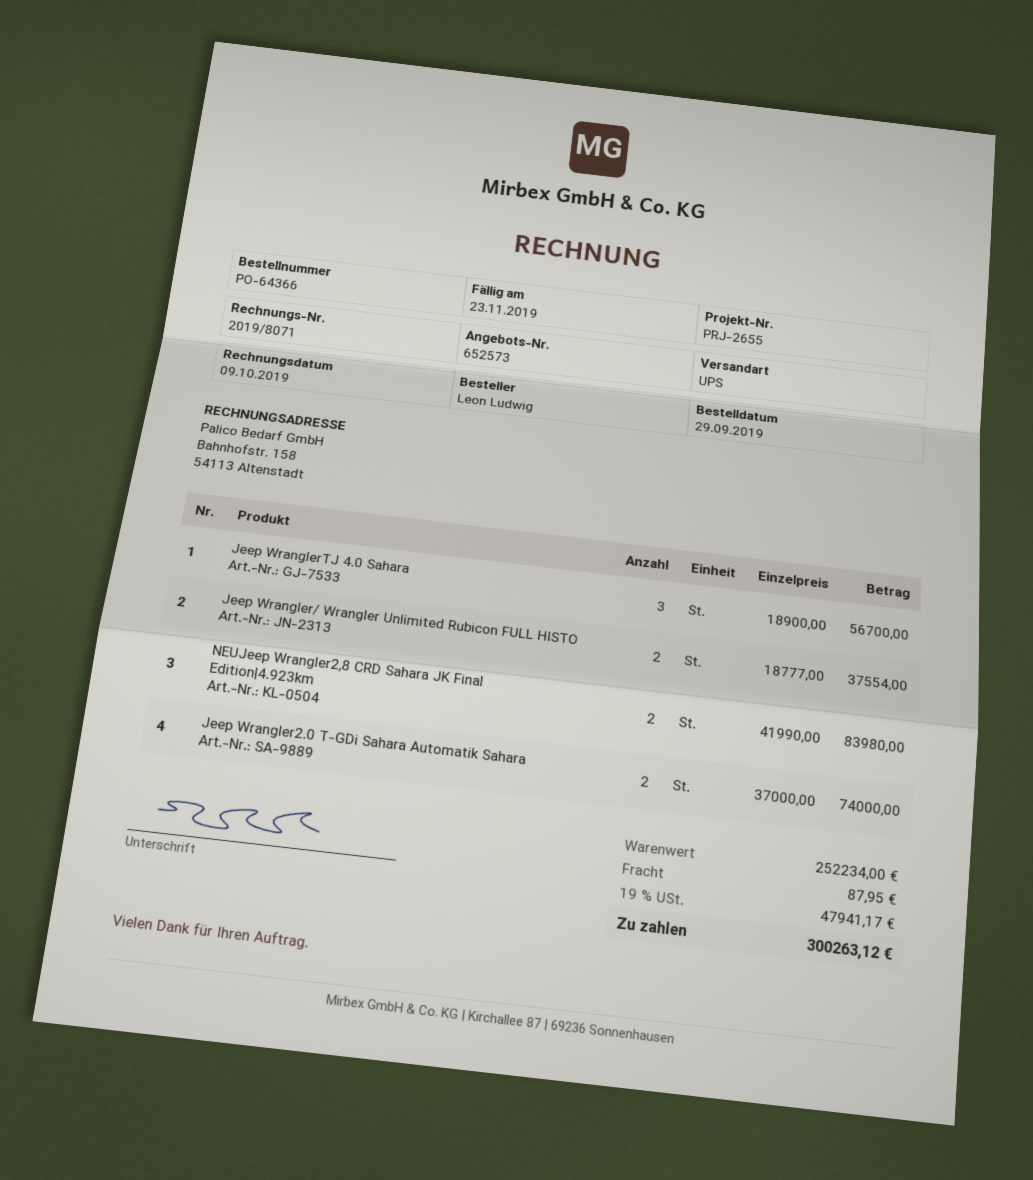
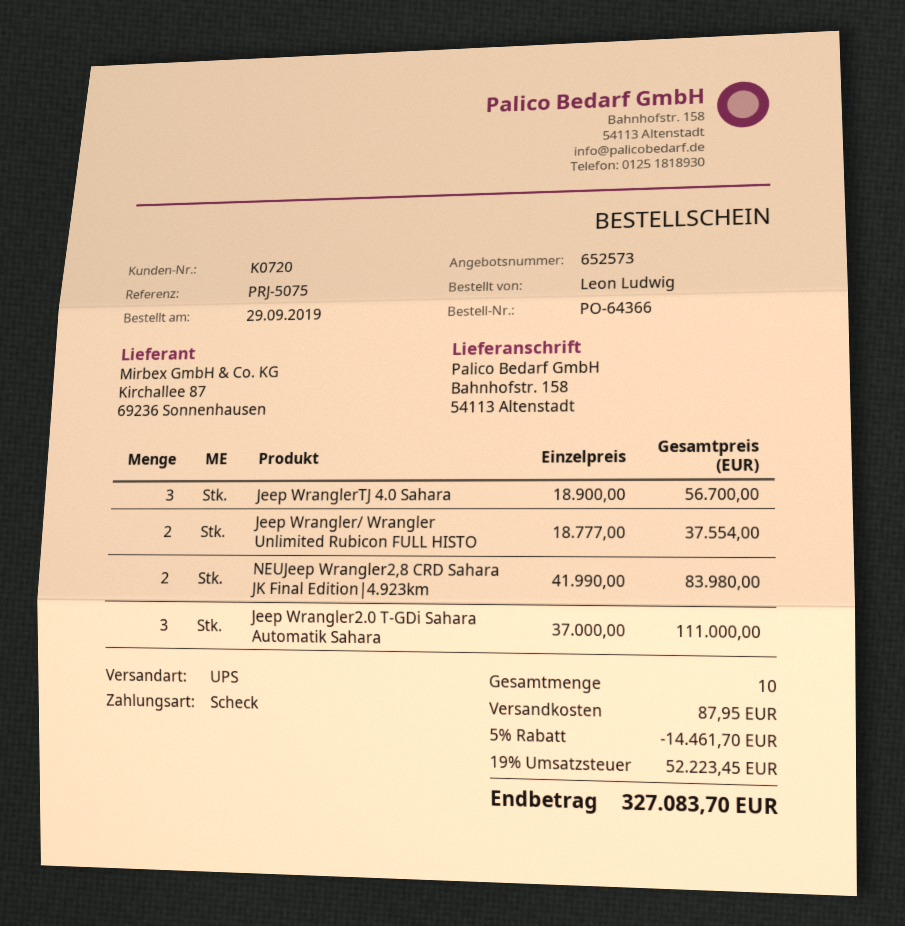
reference: PRJ-2655 -> PRJ-5075
Jeep Wrangler2.0 T-GDi Sahara Automatik Sahara: 2 x 37000.00 = 74000.00 -> 3 x 37000.00 = 111000.00
discount: none -> 5% = 14461.70
tax: 19% = 47941.17 -> 19% = 52223.45
total: 300263.12 -> 327083.70

